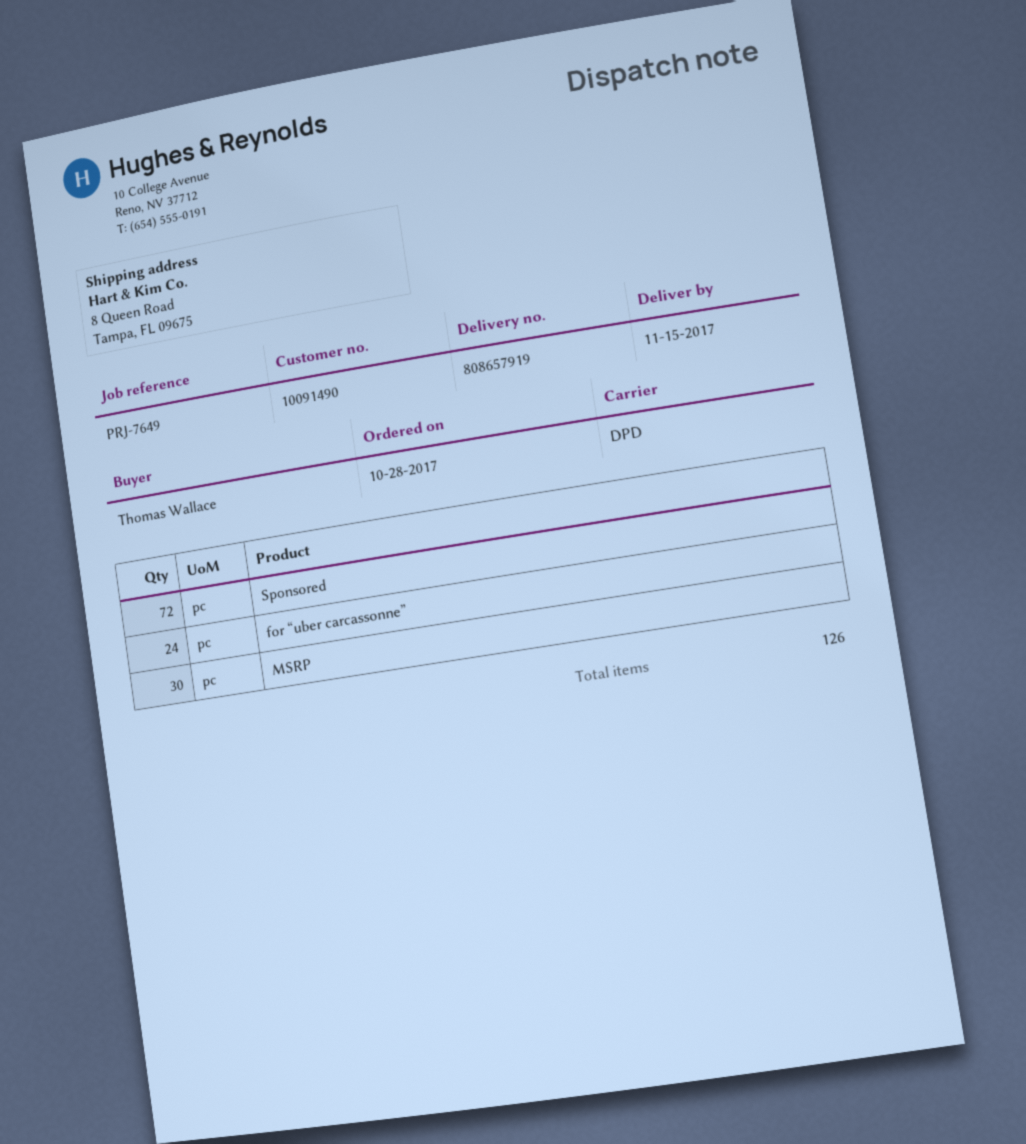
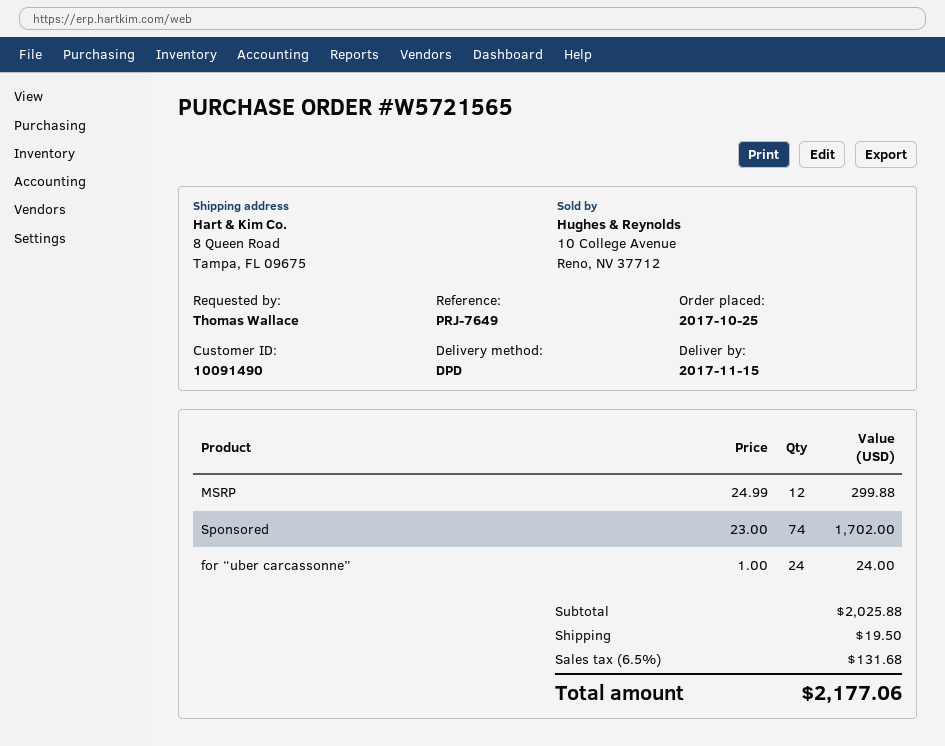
order date: 2017-10-28 -> 2017-10-25
Sponsored: 72 -> 74
MSRP: 30 -> 12

